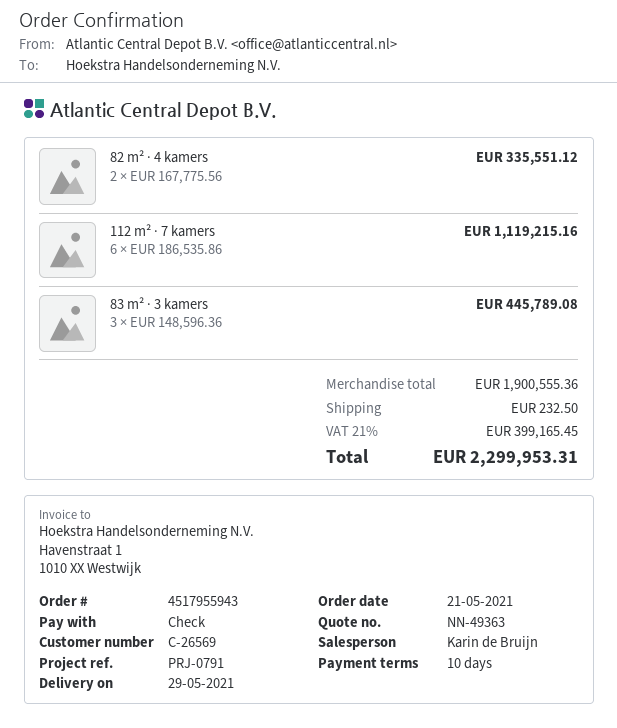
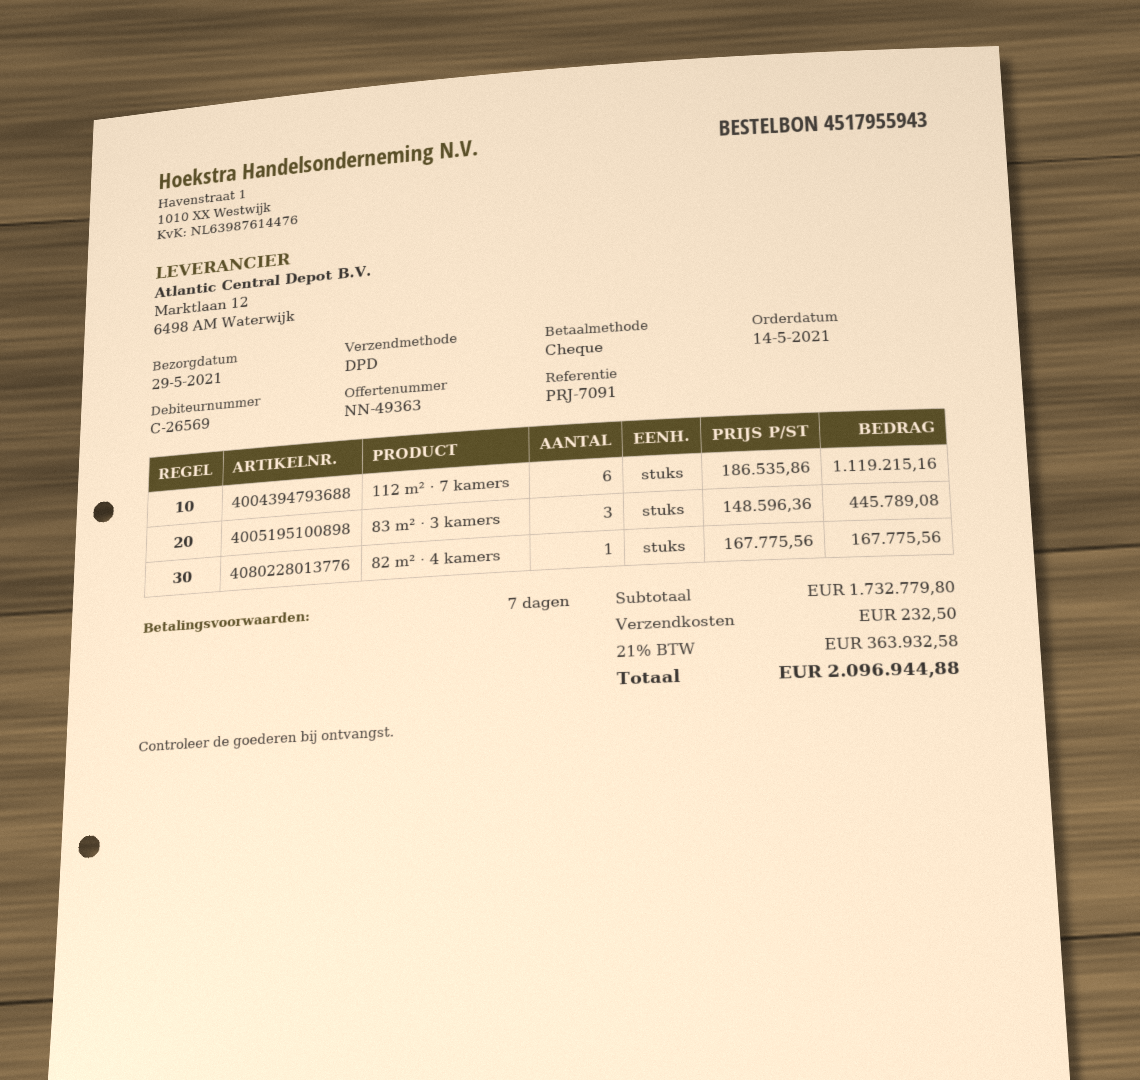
order date: 2021-05-21 -> 2021-05-14
payment terms: 10 days -> 7 days
reference: PRJ-0791 -> PRJ-7091
82 m² · 4 kamers: 2 x 167775.56 = 335551.12 -> 1 x 167775.56 = 167775.56
subtotal: 1900555.36 -> 1732779.80
tax: 21% = 399165.45 -> 21% = 363932.58
total: 2299953.31 -> 2096944.88

